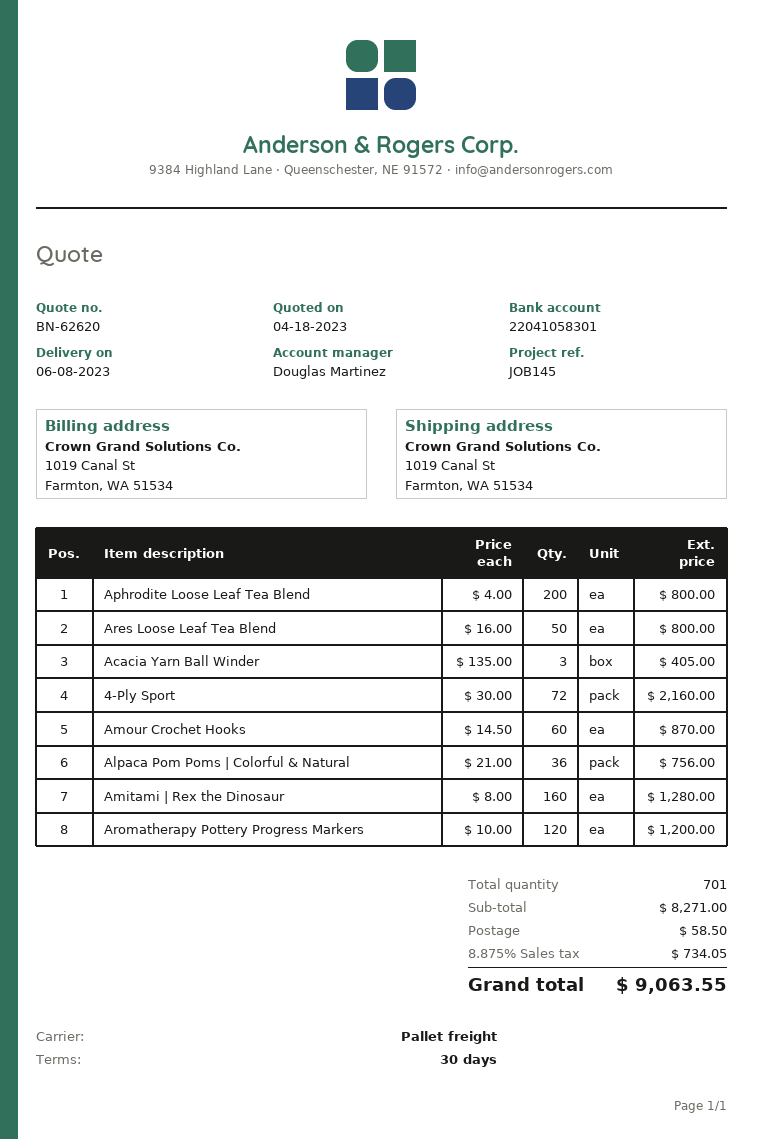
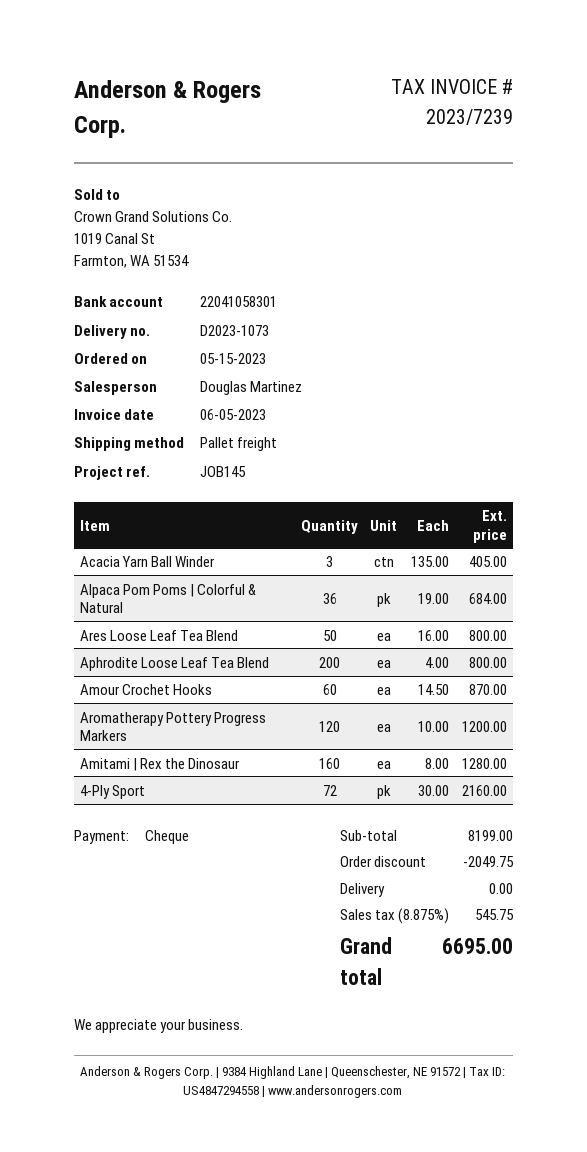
Alpaca Pom Poms | Colorful & Natural: 36 x 21.00 = 756.00 -> 36 x 19.00 = 684.00
subtotal: 8271.00 -> 8199.00
discount: none -> 2049.75
shipping: 58.50 -> 0.00
tax: 8.875% = 734.05 -> 8.875% = 545.75
total: 9063.55 -> 6695.00

